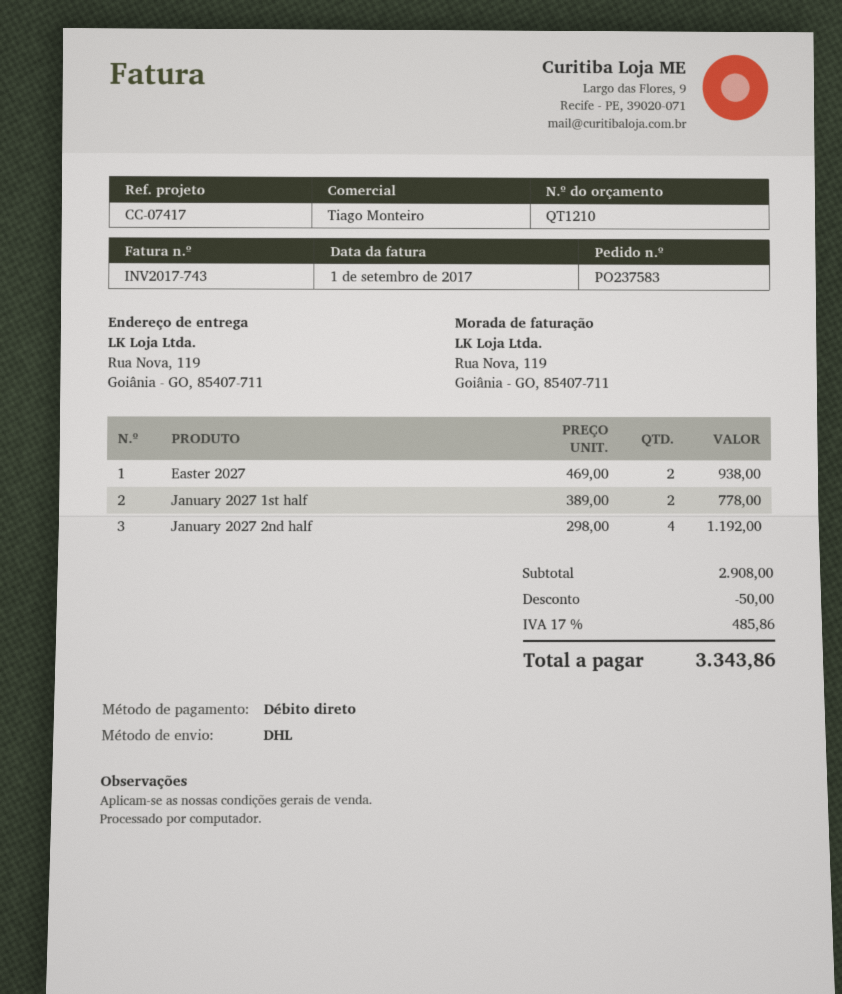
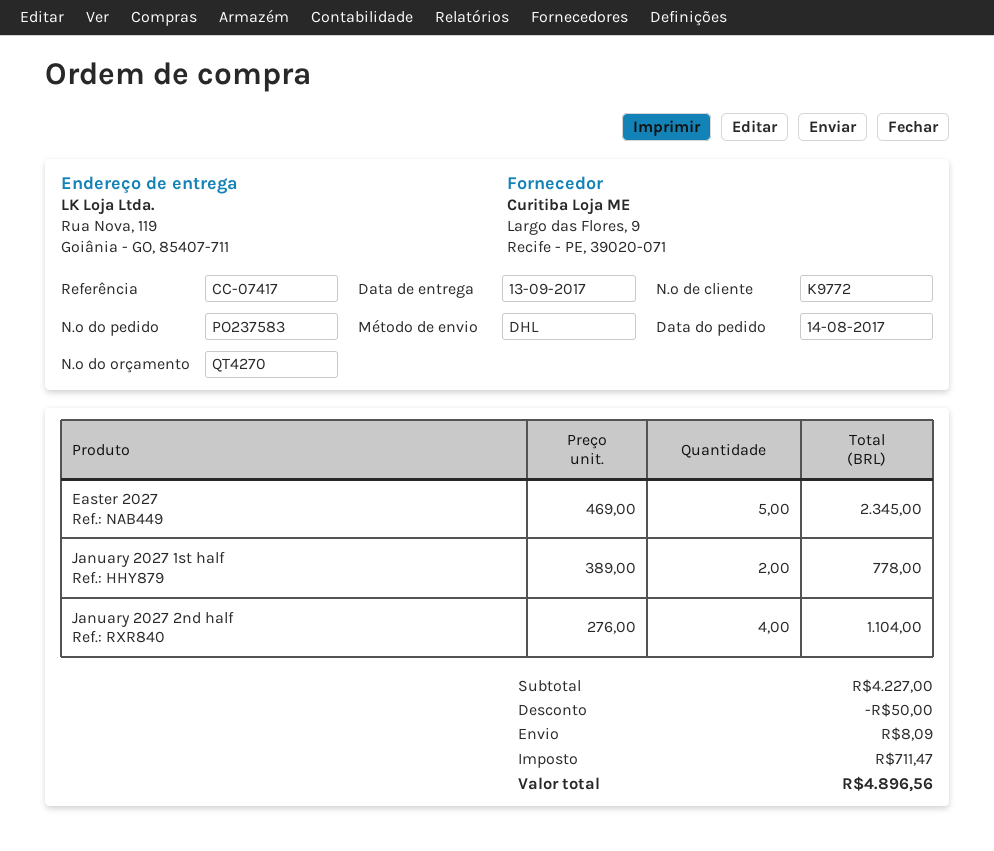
quote number: QT1210 -> QT4270
Easter 2027: 2 x 469.00 = 938.00 -> 5 x 469.00 = 2345.00
January 2027 2nd half: 4 x 298.00 = 1192.00 -> 4 x 276.00 = 1104.00
subtotal: 2908.00 -> 4227.00
shipping: none -> 8.09
tax: 485.86 -> 711.47
total: 3343.86 -> 4896.56

